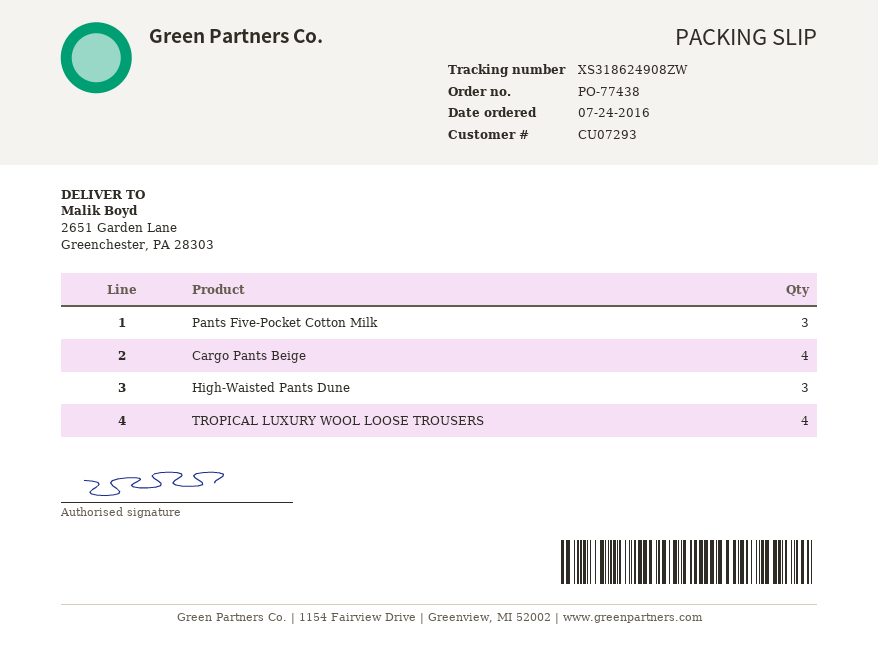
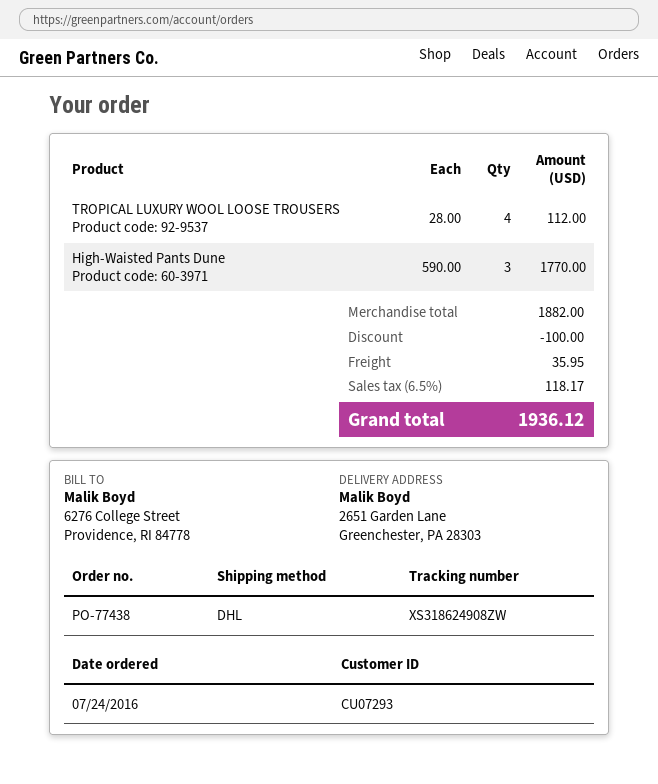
Pants Five-Pocket Cotton Milk: 3 -> none
Cargo Pants Beige: 4 -> none

